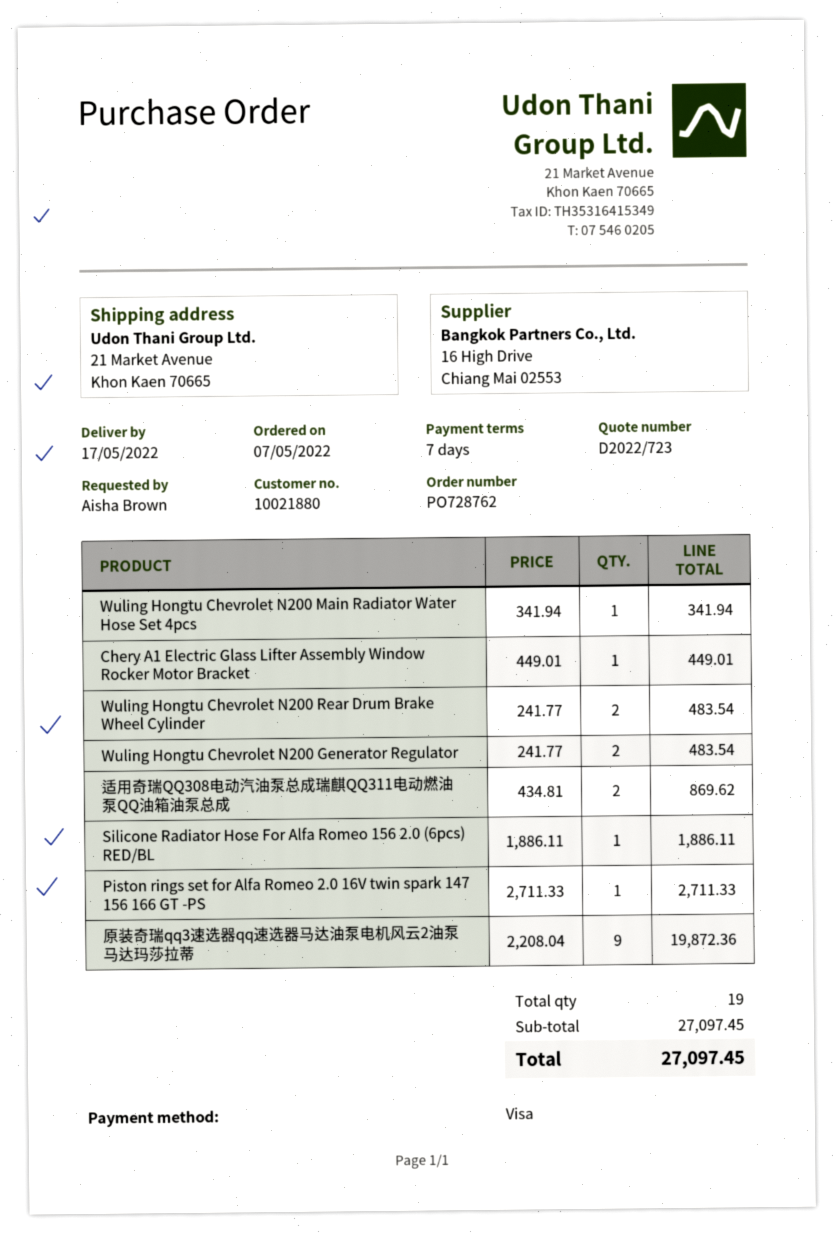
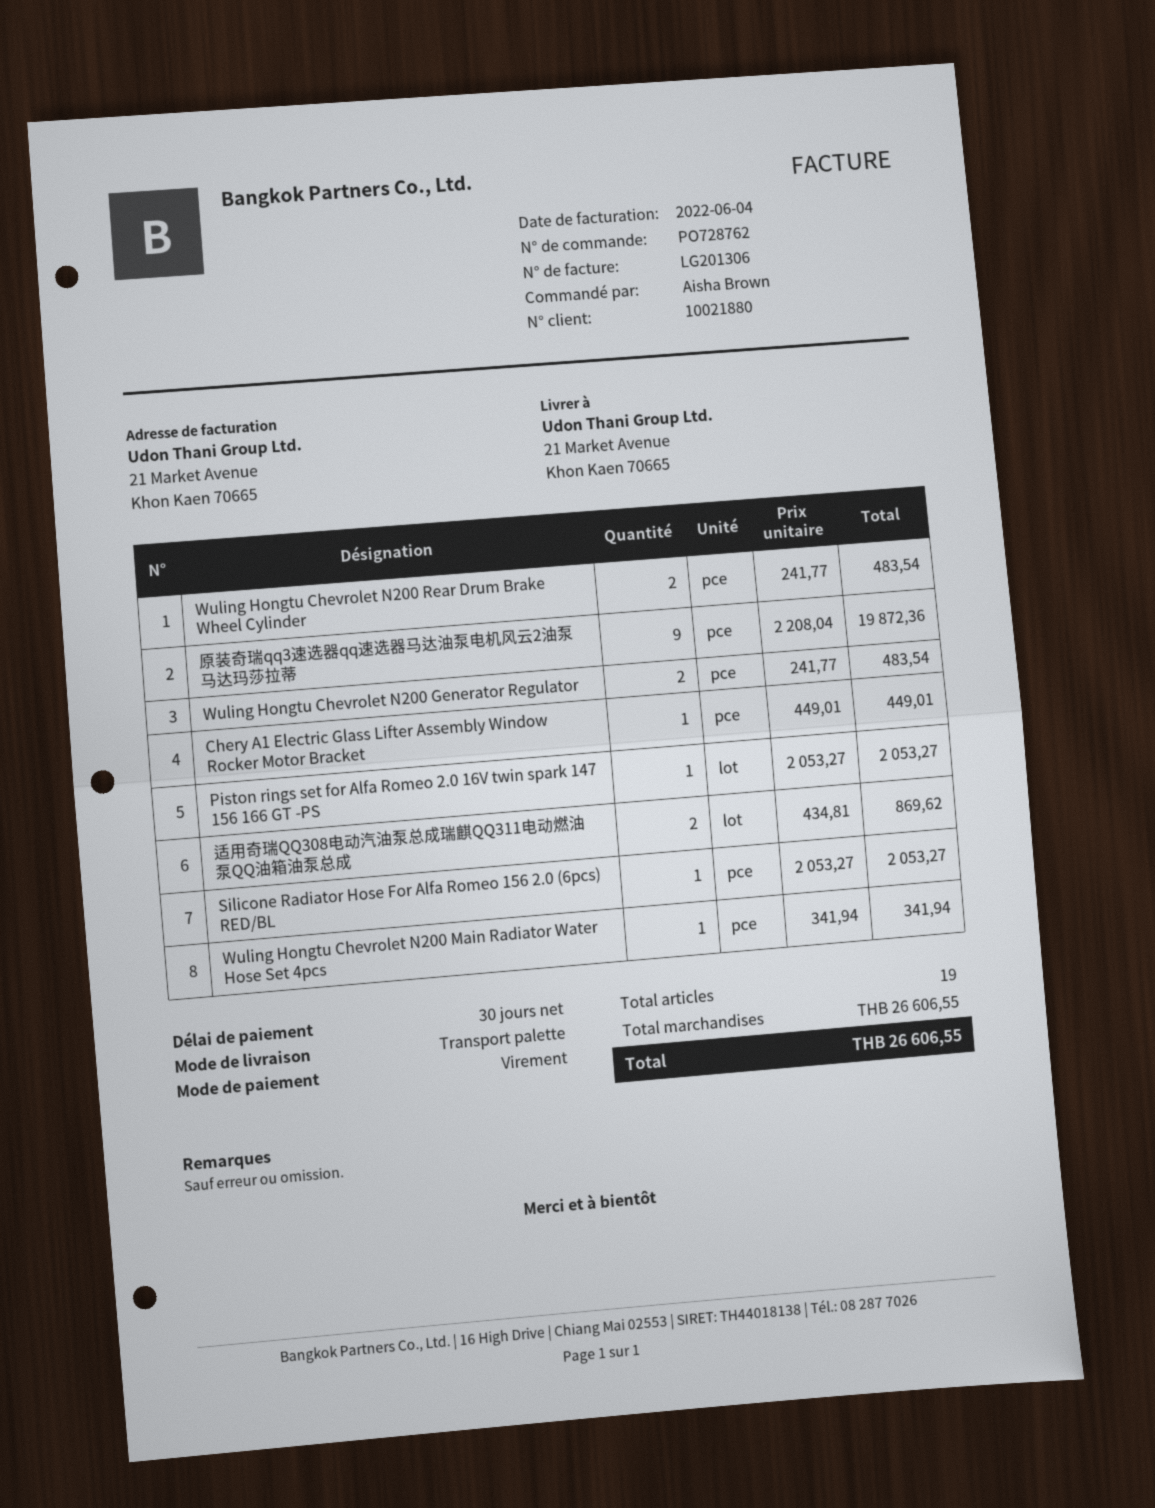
payment terms: 7 days -> 30 days
payment method: Visa -> bank transfer
Silicone Radiator Hose For Alfa Romeo 156 2.0 (6pcs) RED/BL: 1 x 1886.11 = 1886.11 -> 1 x 2053.27 = 2053.27
Piston rings set for Alfa Romeo 2.0 16V twin spark 147 156 166 GT -PS: 1 x 2711.33 = 2711.33 -> 1 x 2053.27 = 2053.27
subtotal: 27097.45 -> 26606.55
total: 27097.45 -> 26606.55

